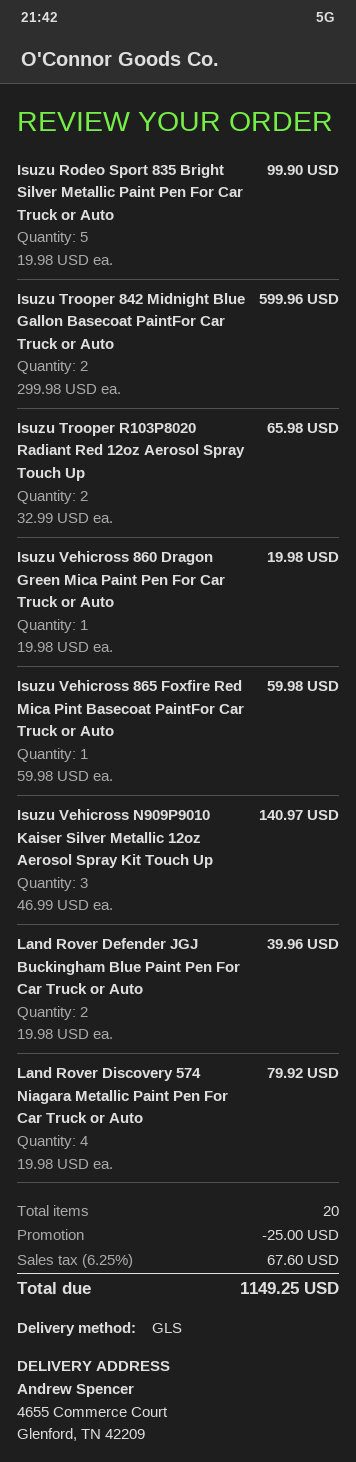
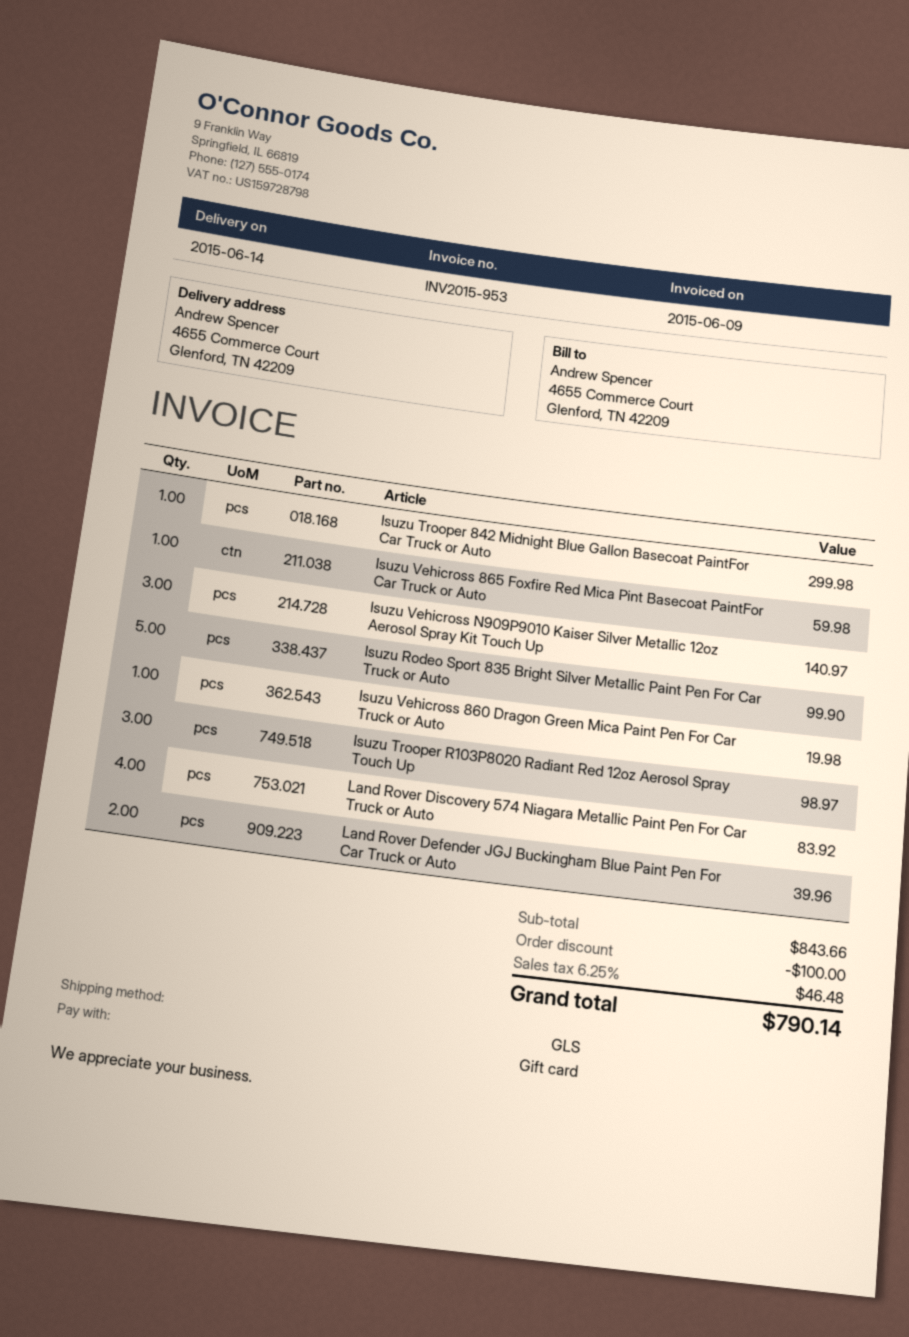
Isuzu Trooper 842 Midnight Blue Gallon Basecoat PaintFor Car Truck or Auto: 2 for 599.96 -> 1 for 299.98
Isuzu Trooper R103P8020 Radiant Red 12oz Aerosol Spray Touch Up: 2 for 65.98 -> 3 for 98.97
Land Rover Discovery 574 Niagara Metallic Paint Pen For Car Truck or Auto: 4 for 79.92 -> 4 for 83.92
discount: 25.00 -> 100.00
tax: 6.25% = 67.60 -> 6.25% = 46.48
total: 1149.25 -> 790.14

